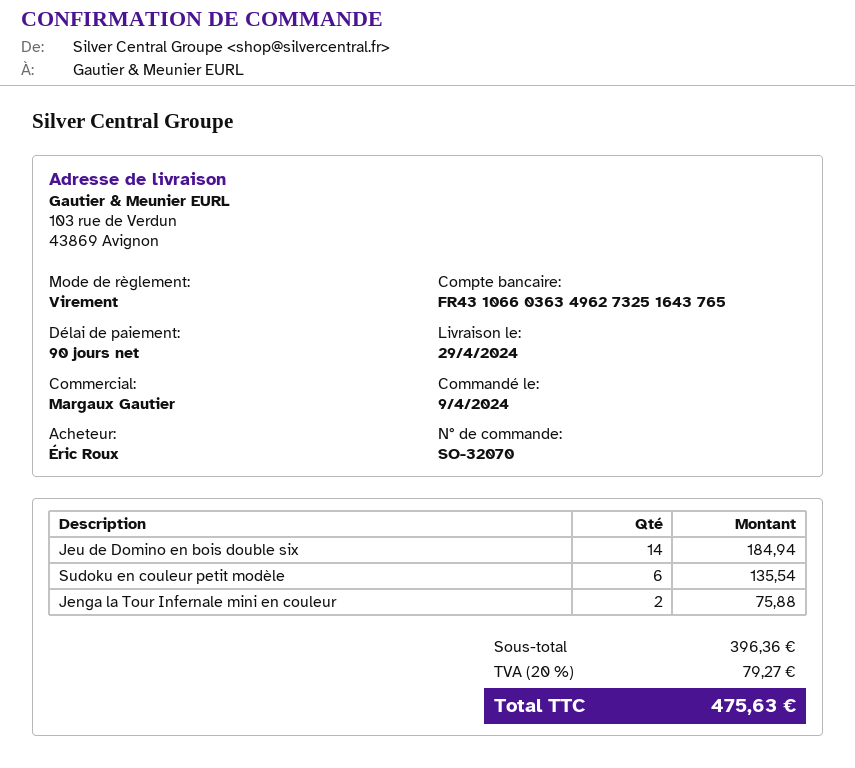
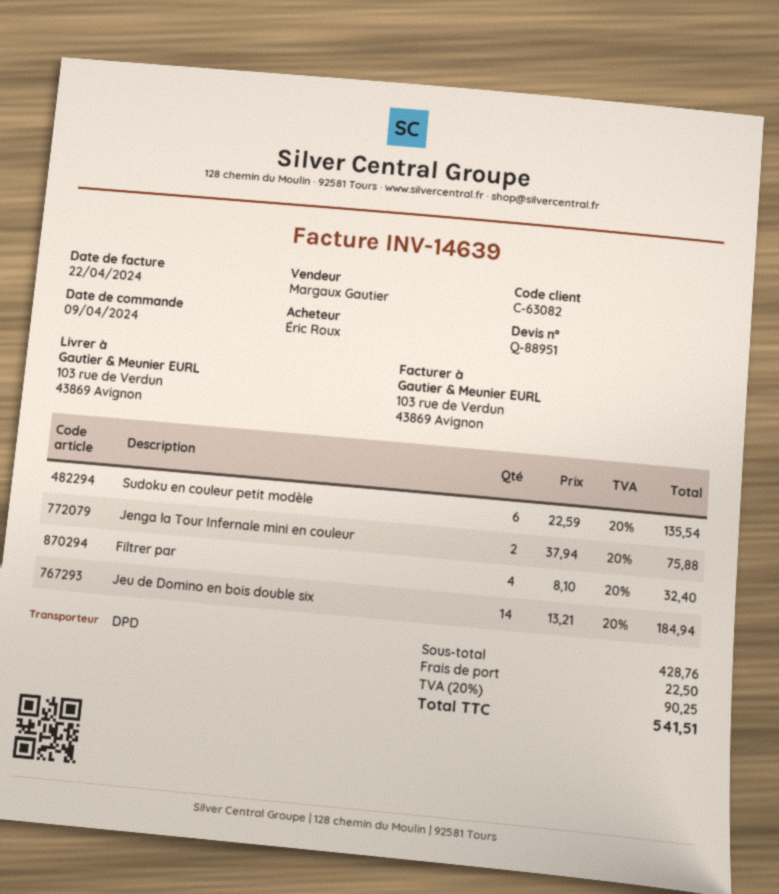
Filtrer par: none -> 4 for 32.40
subtotal: 396.36 -> 428.76
shipping: none -> 22.50
tax: 20% = 79.27 -> 20% = 90.25
total: 475.63 -> 541.51

